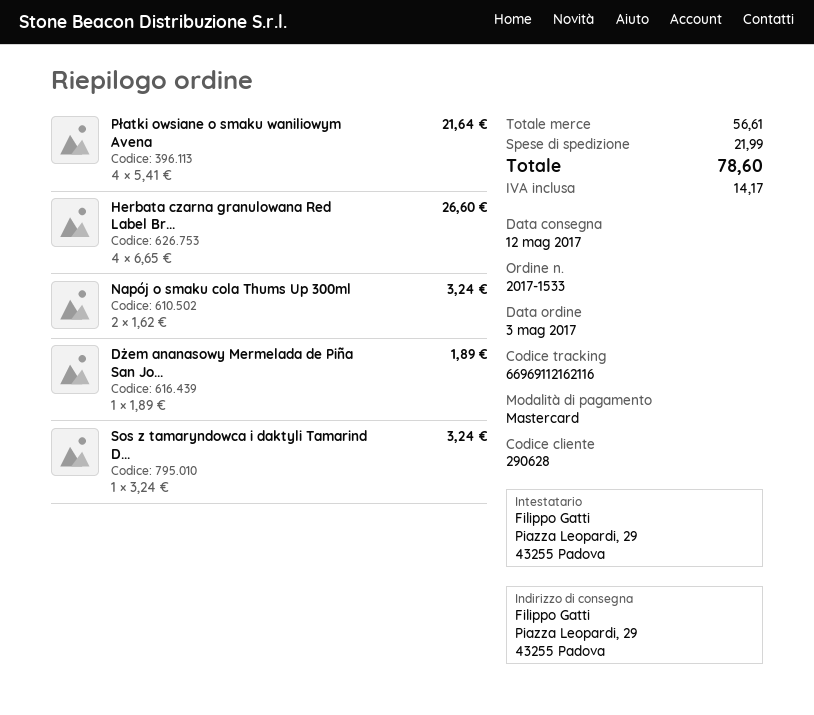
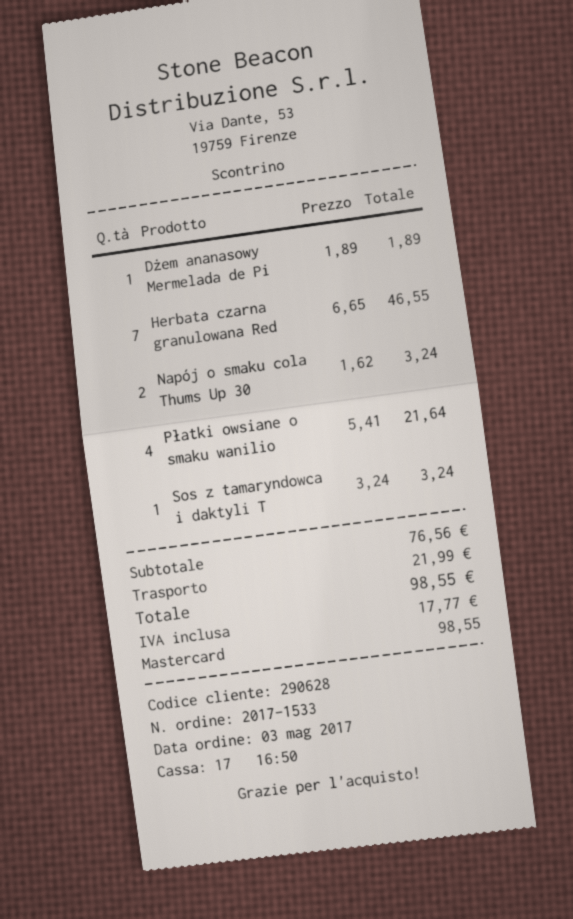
Herbata czarna granulowana Red Label Br...: 4 x 6.65 = 26.60 -> 7 x 6.65 = 46.55
subtotal: 56.61 -> 76.56
tax: 14.17 -> 17.77
total: 78.60 -> 98.55

